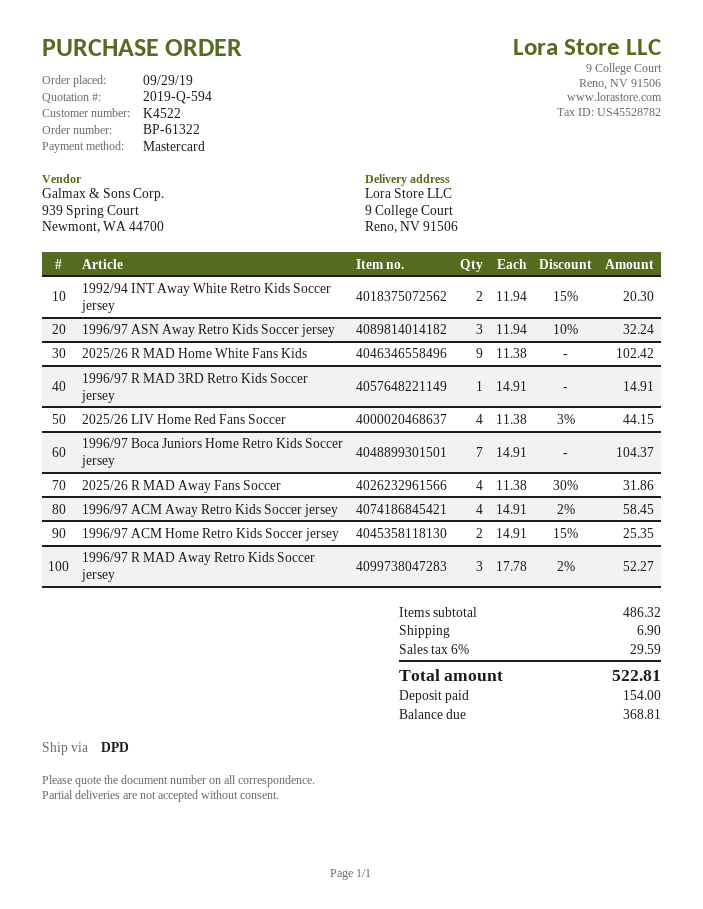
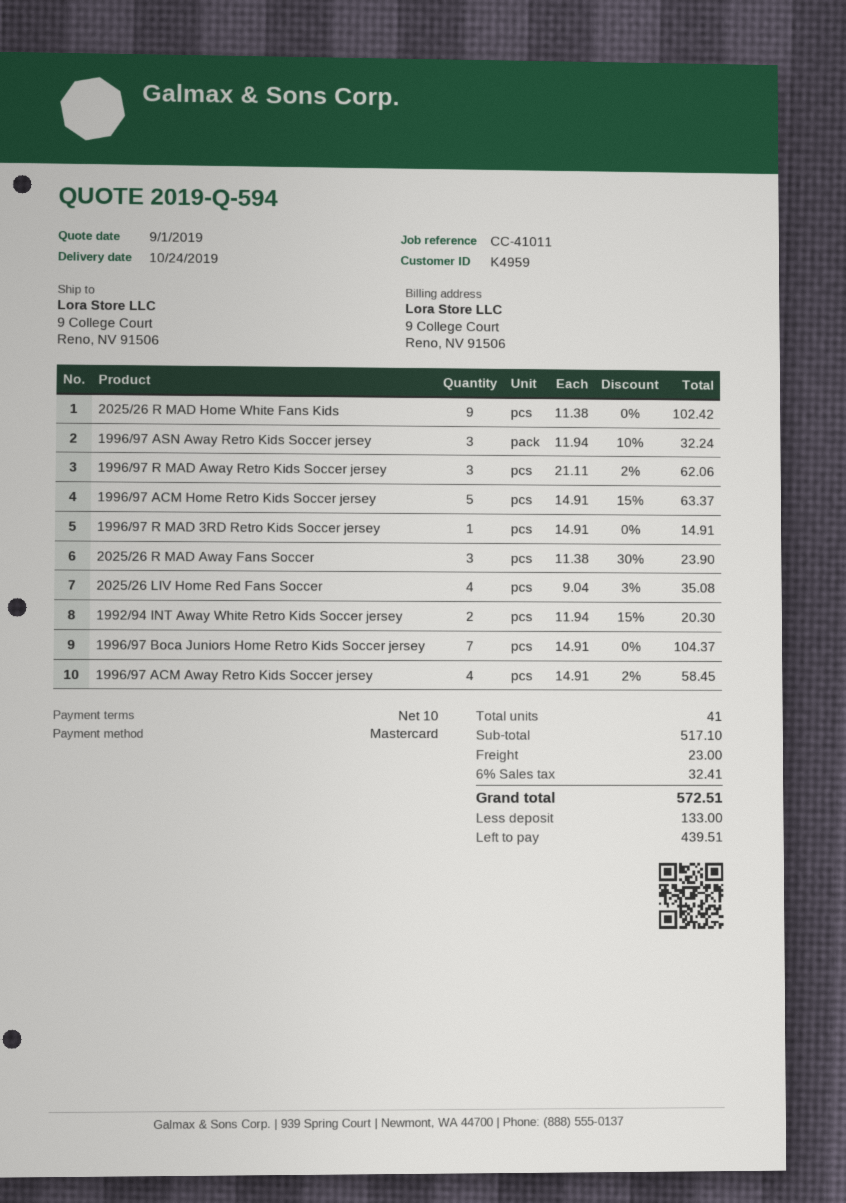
customer number: K4522 -> K4959
2025/26 LIV Home Red Fans Soccer: 4 x 11.38 - 3% = 44.15 -> 4 x 9.04 - 3% = 35.08
2025/26 R MAD Away Fans Soccer: 4 x 11.38 - 30% = 31.86 -> 3 x 11.38 - 30% = 23.90
1996/97 ACM Home Retro Kids Soccer jersey: 2 x 14.91 - 15% = 25.35 -> 5 x 14.91 - 15% = 63.37
1996/97 R MAD Away Retro Kids Soccer jersey: 3 x 17.78 - 2% = 52.27 -> 3 x 21.11 - 2% = 62.06
subtotal: 486.32 -> 517.10
shipping: 6.90 -> 23.00
tax: 6% = 29.59 -> 6% = 32.41
total: 522.81 -> 572.51
deposit: 154.00 -> 133.00
balance: 368.81 -> 439.51

